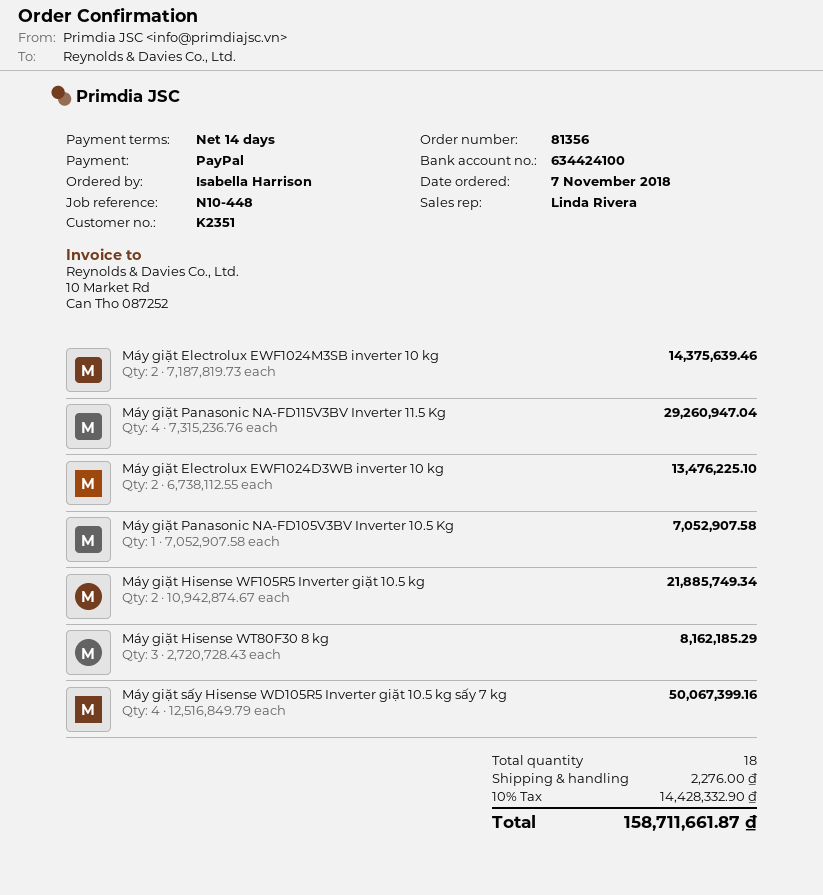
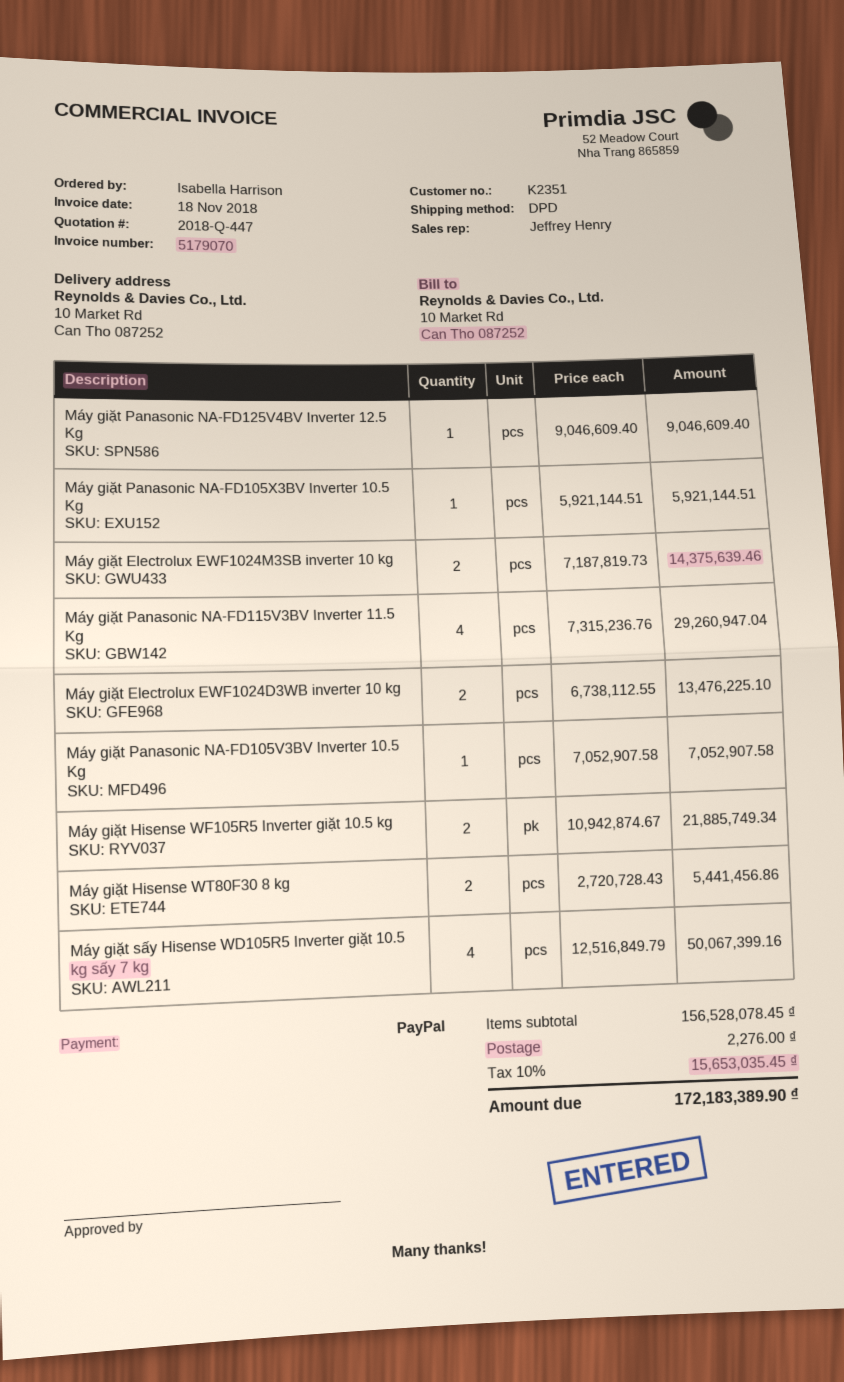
sales rep: Linda Rivera -> Jeffrey Henry
Máy giặt Hisense WT80F30 8 kg: 3 x 2720728.43 = 8162185.29 -> 2 x 2720728.43 = 5441456.86
Máy giặt Panasonic NA-FD125V4BV Inverter 12.5 Kg: none -> 1 x 9046609.40 = 9046609.40
Máy giặt Panasonic NA-FD105X3BV Inverter 10.5 Kg: none -> 1 x 5921144.51 = 5921144.51
tax: 10% = 14428332.90 -> 10% = 15653035.45
total: 158711661.87 -> 172183389.90

